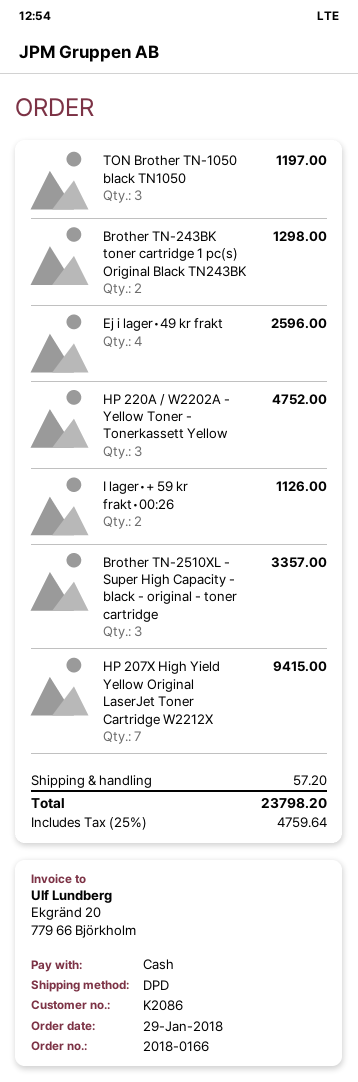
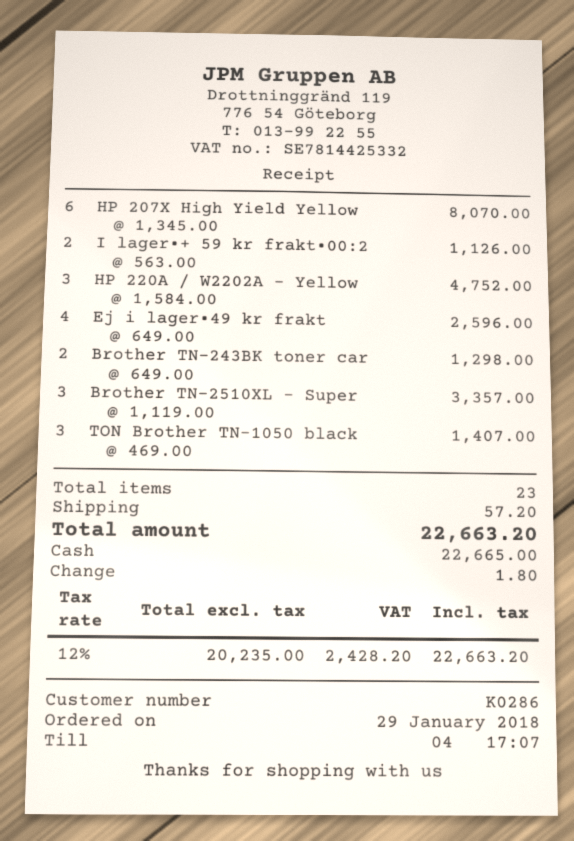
customer number: K2086 -> K0286
TON Brother TN-1050 black TN1050: 3 for 1197.00 -> 3 for 1407.00
HP 207X High Yield Yellow Original LaserJet Toner Cartridge W2212X: 7 for 9415.00 -> 6 for 8070.00
tax: 25% = 4759.64 -> 12% = 2428.20
total: 23798.20 -> 22663.20

